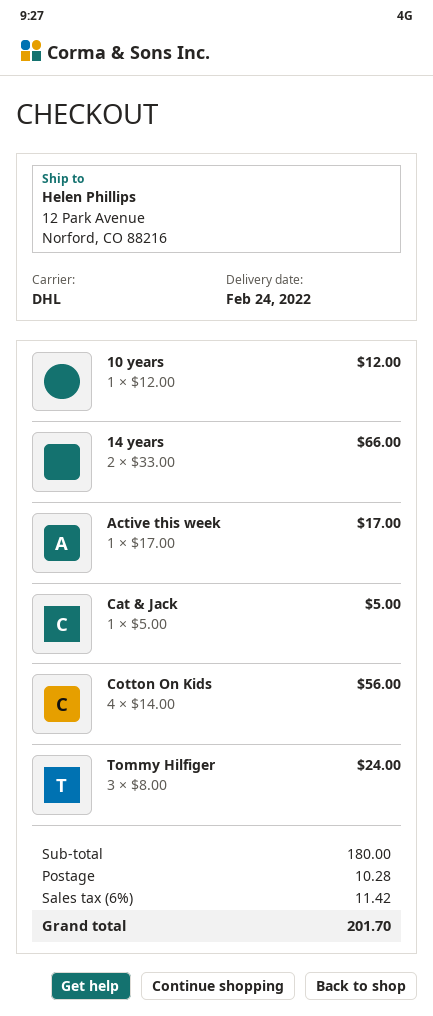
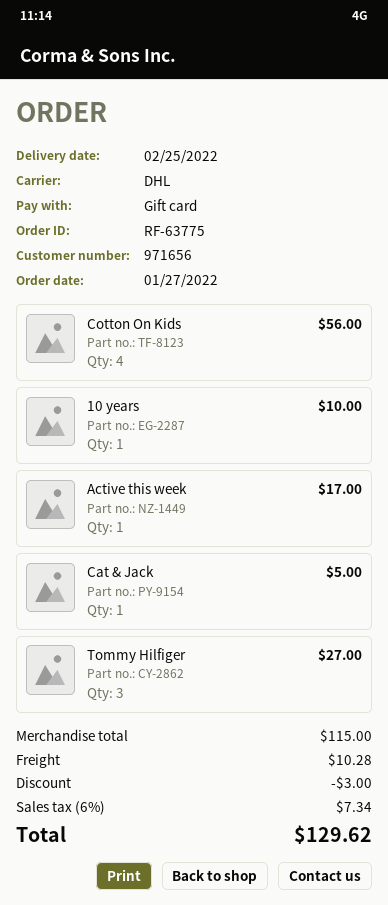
delivery date: 2022-02-24 -> 2022-02-25
10 years: 1 for 12.00 -> 1 for 10.00
14 years: 2 for 66.00 -> none
Tommy Hilfiger: 3 for 24.00 -> 3 for 27.00
subtotal: 180.00 -> 115.00
discount: none -> 3.00
tax: 6% = 11.42 -> 6% = 7.34
total: 201.70 -> 129.62

